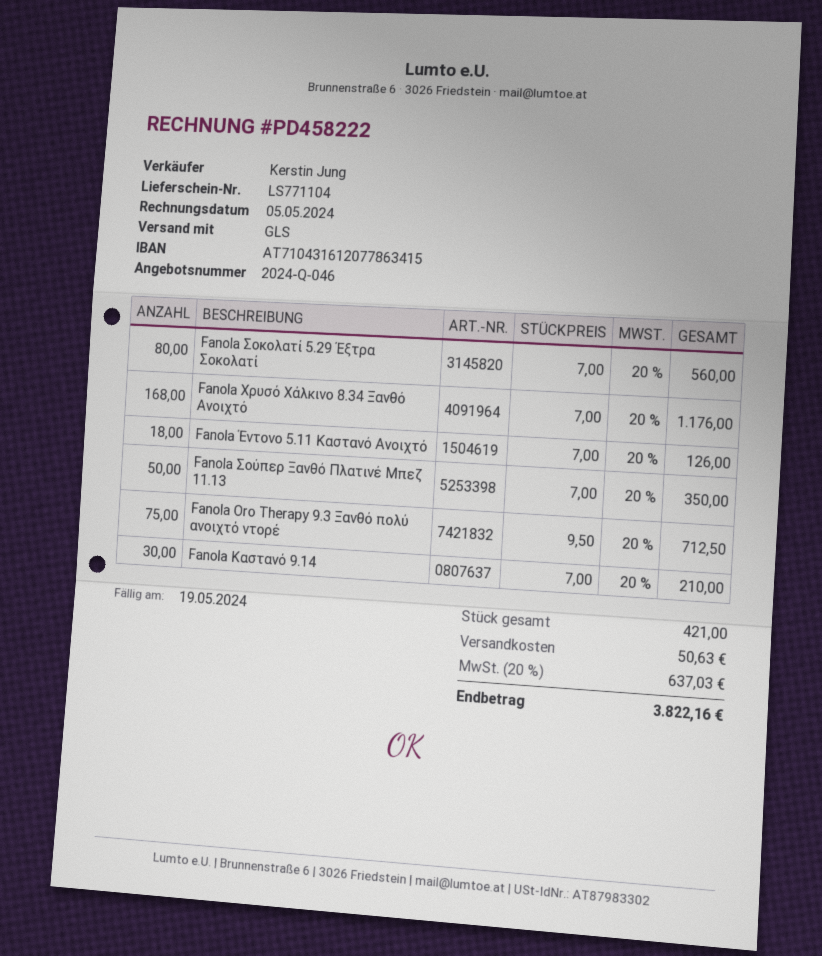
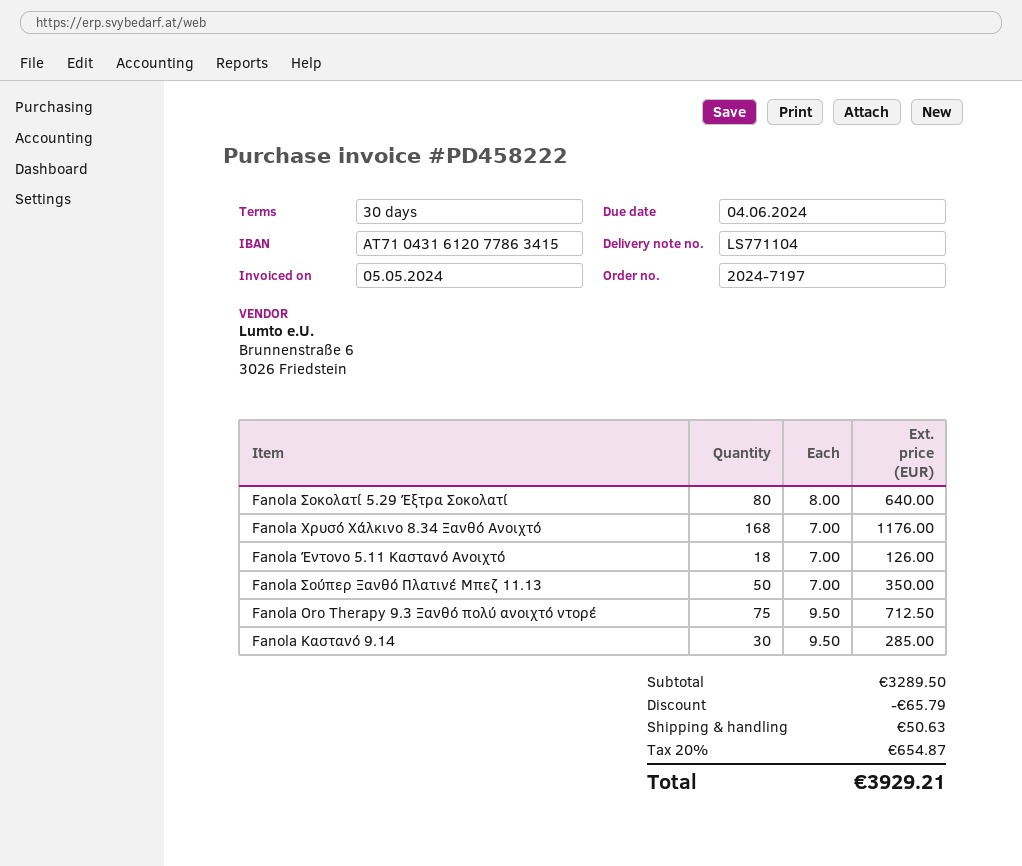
due date: 2024-05-19 -> 2024-06-04
Fanola Σοκολατί 5.29 Έξτρα Σοκολατί: 80 x 7.00 = 560.00 -> 80 x 8.00 = 640.00
Fanola Καστανό 9.14: 30 x 7.00 = 210.00 -> 30 x 9.50 = 285.00
discount: none -> 65.79
tax: 20% = 637.03 -> 20% = 654.87
total: 3822.16 -> 3929.21

